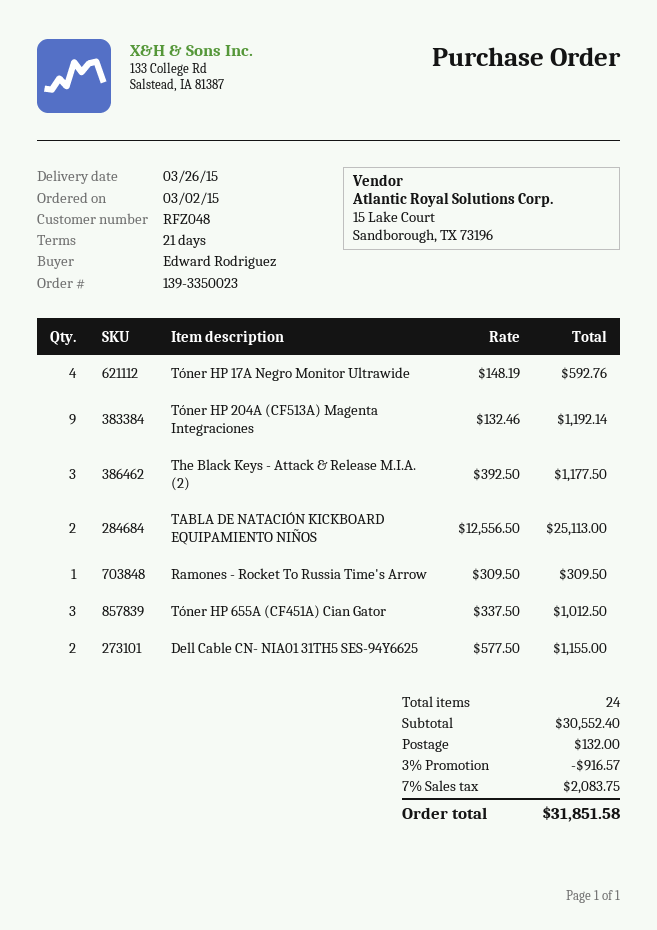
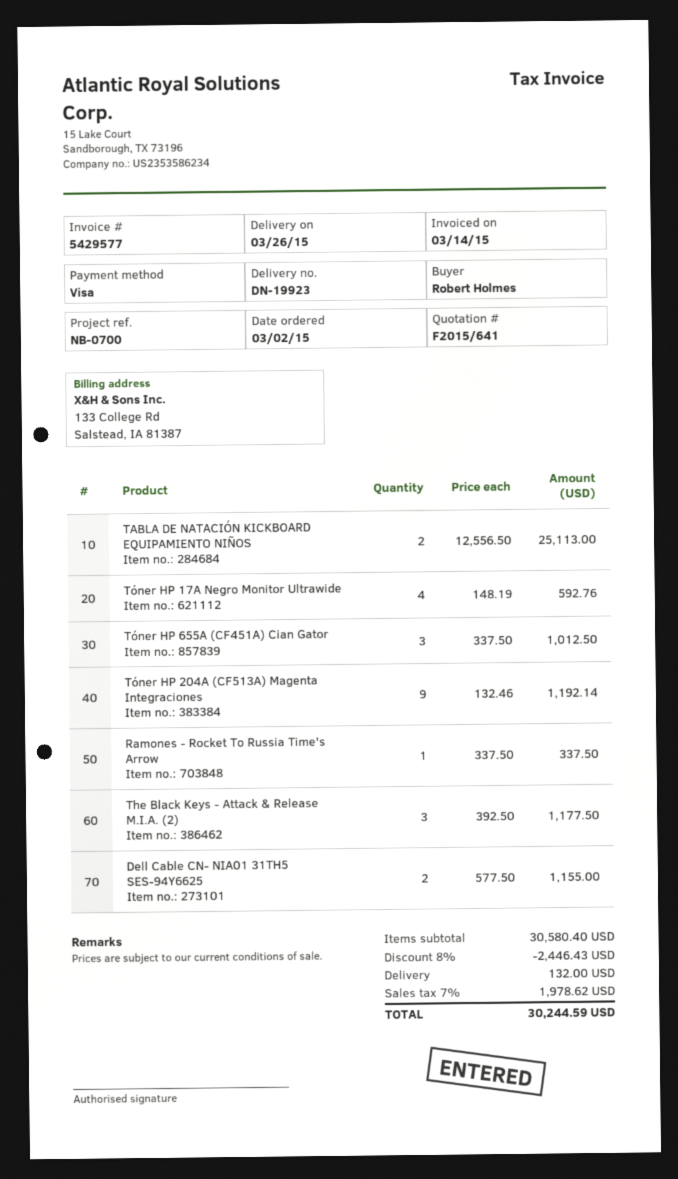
ordered by: Edward Rodriguez -> Robert Holmes
Ramones - Rocket To Russia Time's Arrow: 1 x 309.50 = 309.50 -> 1 x 337.50 = 337.50
subtotal: 30552.40 -> 30580.40
discount: 3% = 916.57 -> 8% = 2446.43
tax: 7% = 2083.75 -> 7% = 1978.62
total: 31851.58 -> 30244.59

